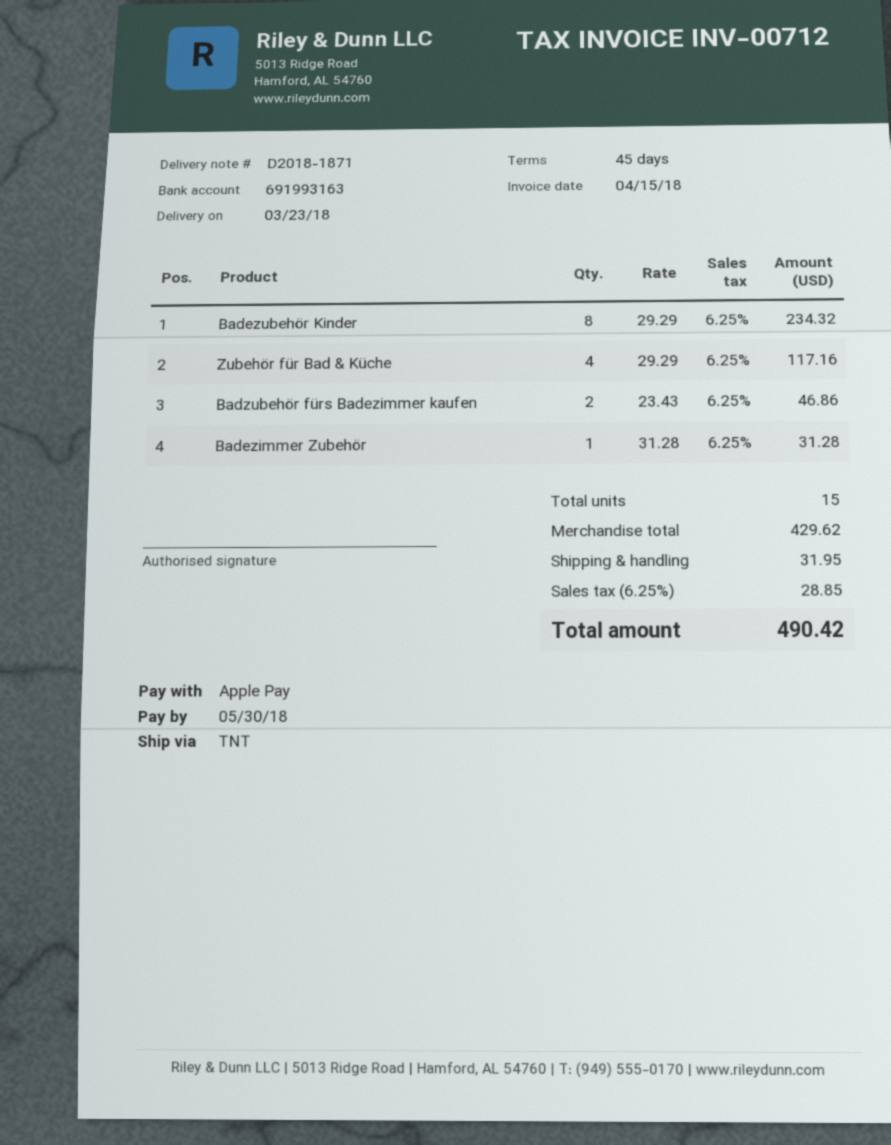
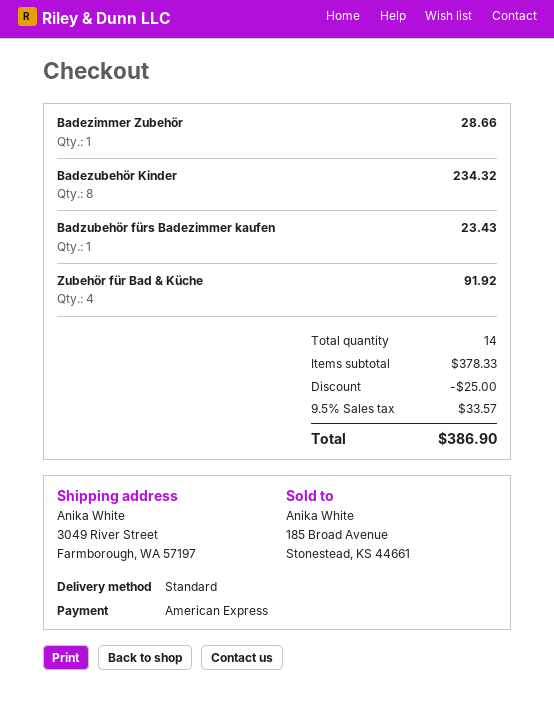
payment method: Apple Pay -> American Express
shipping method: TNT -> standard
Zubehör für Bad & Küche: 4 for 117.16 -> 4 for 91.92
Badzubehör fürs Badezimmer kaufen: 2 for 46.86 -> 1 for 23.43
Badezimmer Zubehör: 1 for 31.28 -> 1 for 28.66
total quantity: 15 -> 14
subtotal: 429.62 -> 378.33
discount: none -> 25.00
shipping: 31.95 -> none
tax: 6.25% = 28.85 -> 9.5% = 33.57
total: 490.42 -> 386.90

